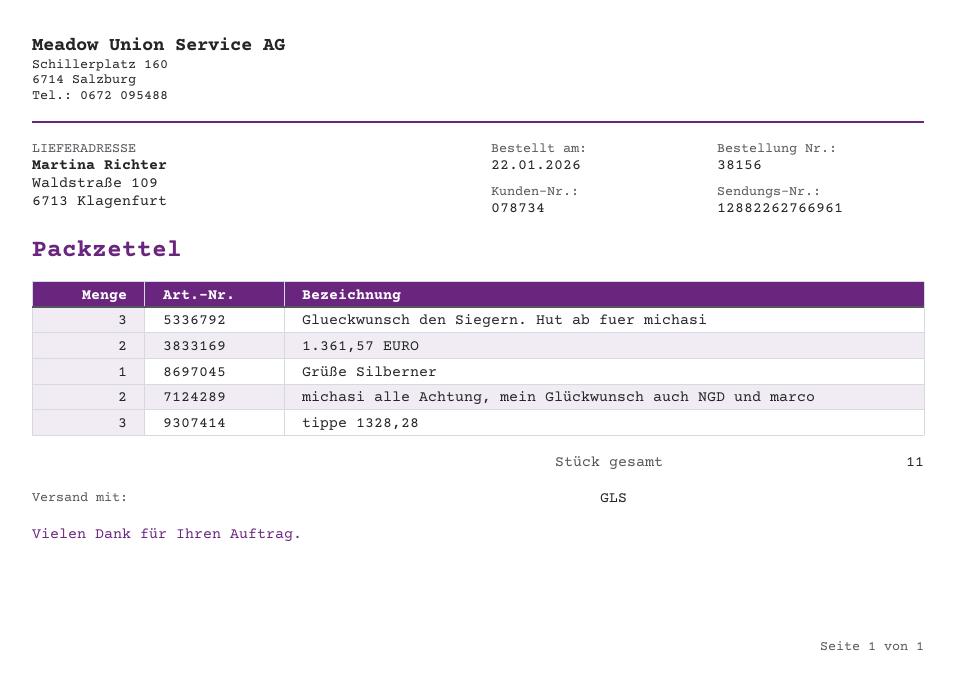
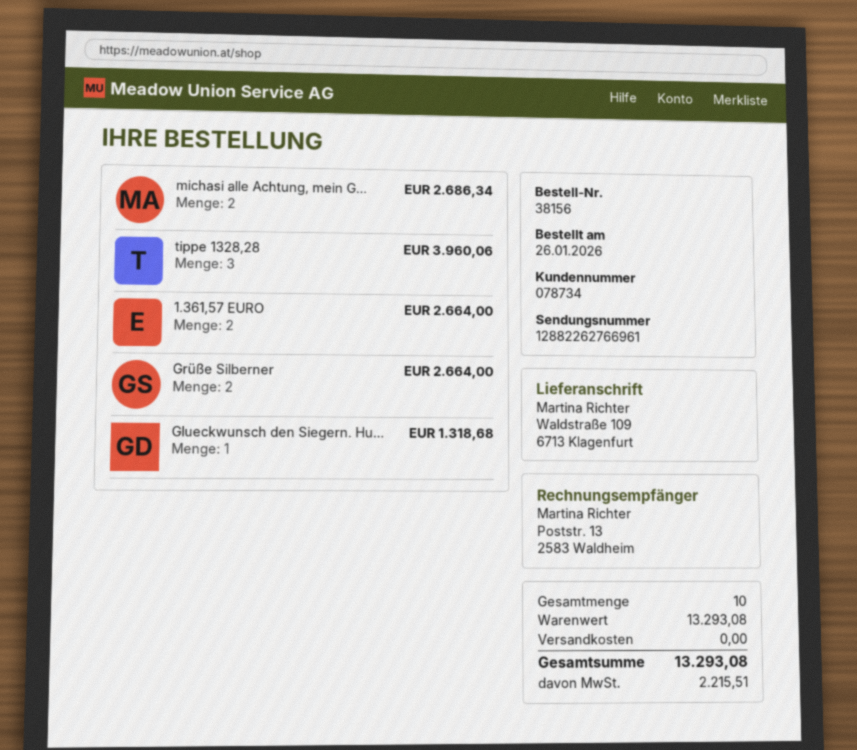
order date: 2026-01-22 -> 2026-01-26
Glueckwunsch den Siegern. Hut ab fuer michasi: 3 -> 1
Grüße Silberner: 1 -> 2
total quantity: 11 -> 10

